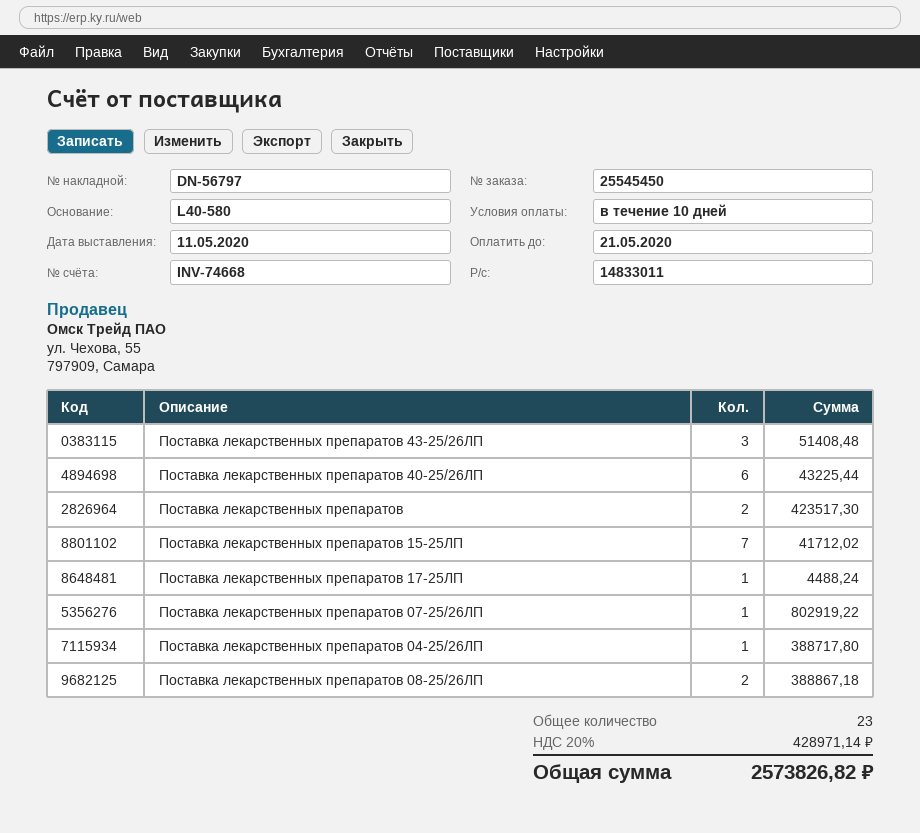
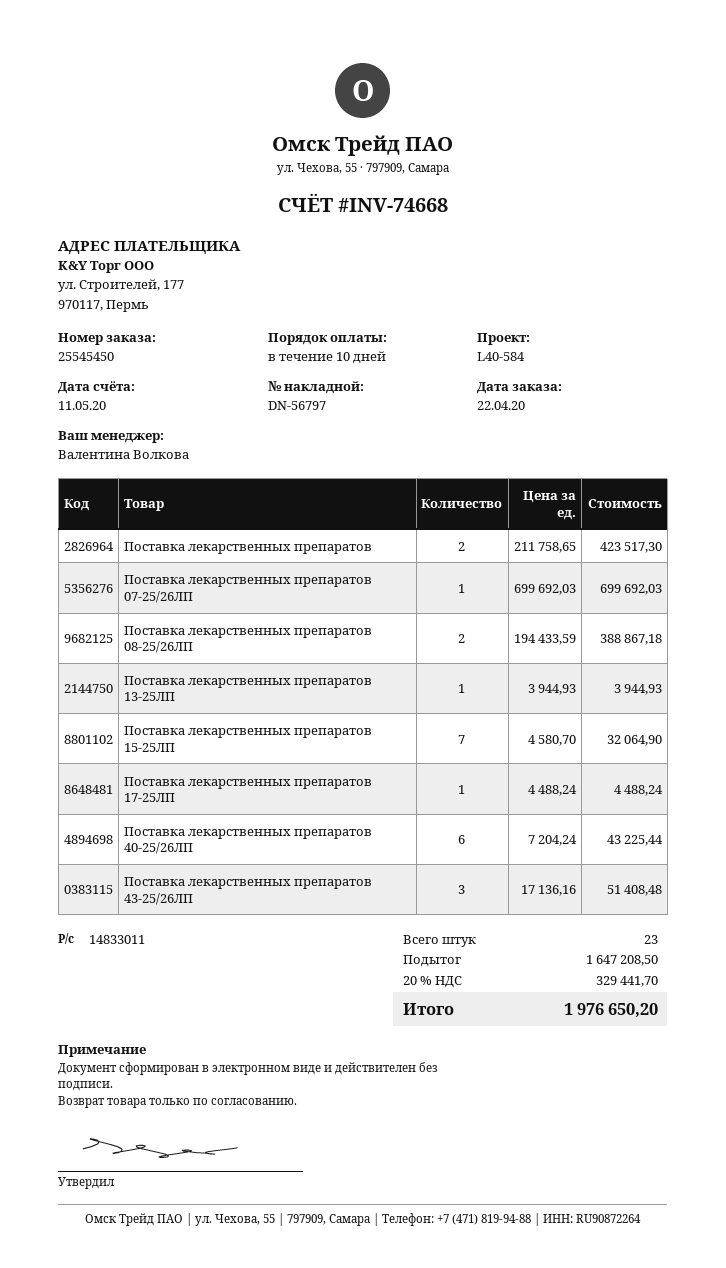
reference: L40-580 -> L40-584
Поставка лекарственных препаратов 15-25ЛП: 7 for 41712.02 -> 7 for 32064.90
Поставка лекарственных препаратов 07-25/26ЛП: 1 for 802919.22 -> 1 for 699692.03
Поставка лекарственных препаратов 04-25/26ЛП: 1 for 388717.80 -> none
Поставка лекарственных препаратов 13-25ЛП: none -> 1 for 3944.93
tax: 20% = 428971.14 -> 20% = 329441.70
total: 2573826.82 -> 1976650.20

